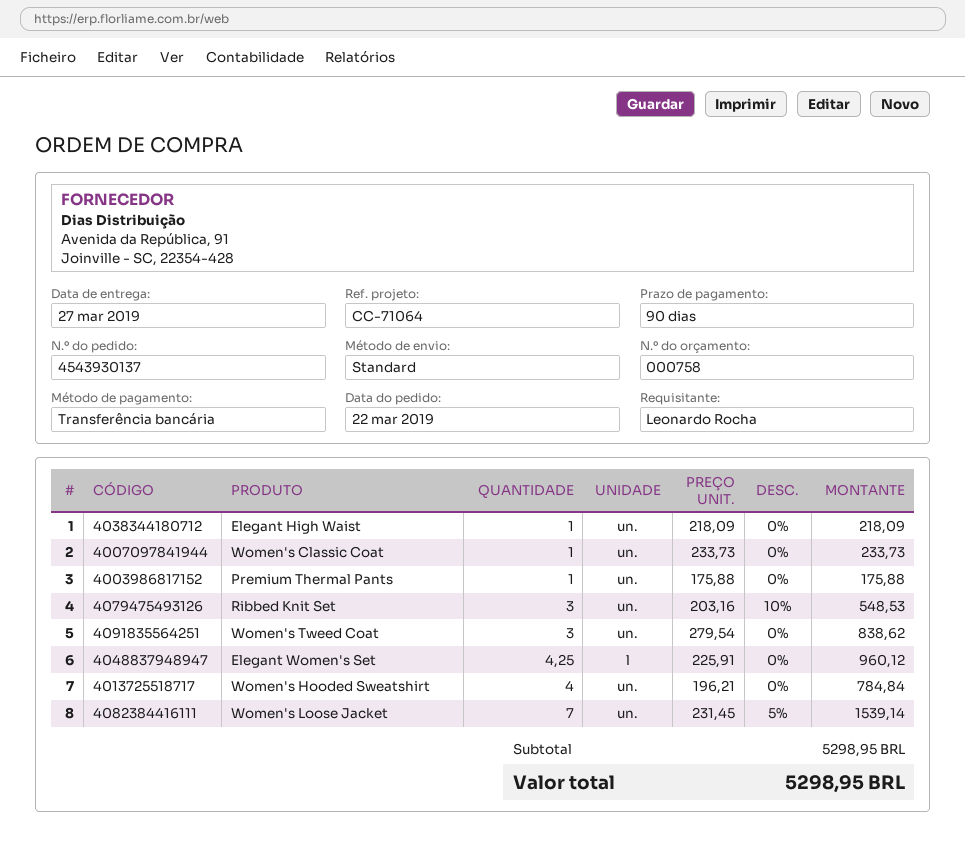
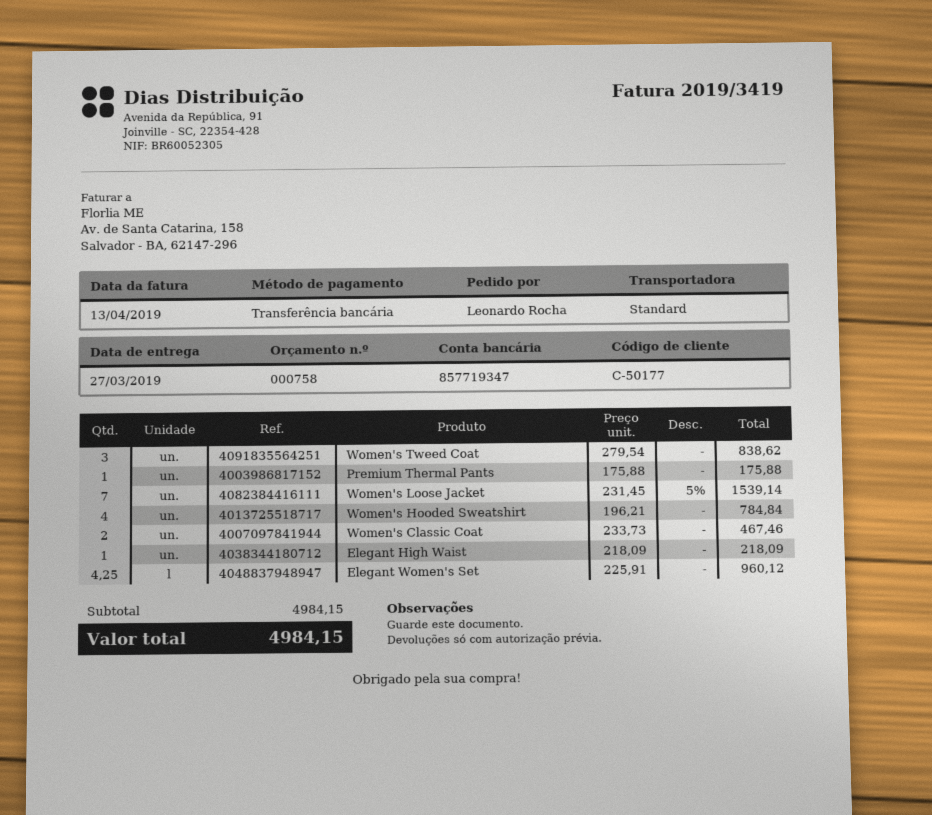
Women's Classic Coat: 1 x 233.73 = 233.73 -> 2 x 233.73 = 467.46
Ribbed Knit Set: 3 x 203.16 - 10% = 548.53 -> none
subtotal: 5298.95 -> 4984.15
total: 5298.95 -> 4984.15

